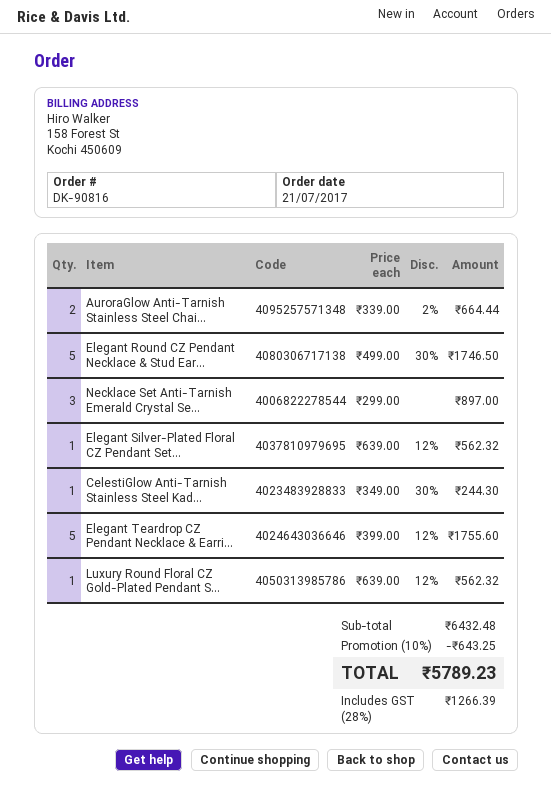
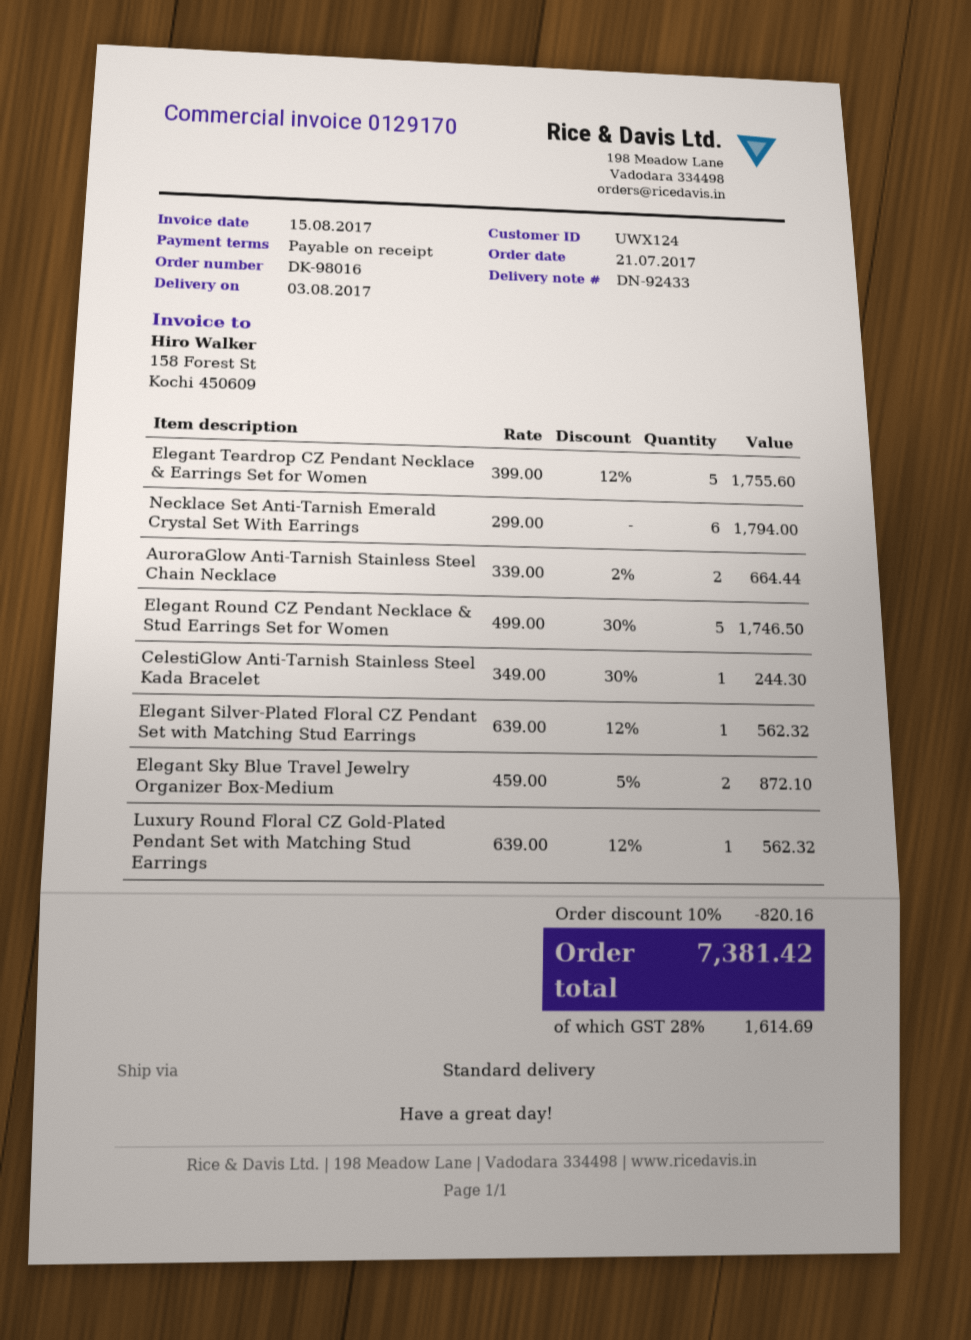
order number: DK-90816 -> DK-98016
Necklace Set Anti-Tarnish Emerald Crystal Se...: 3 x 299.00 = 897.00 -> 6 x 299.00 = 1794.00
Elegant Sky Blue Travel Jewelry Organizer Box-Medium: none -> 2 x 459.00 - 5% = 872.10
discount: 10% = 643.25 -> 10% = 820.16
tax: 28% = 1266.39 -> 28% = 1614.69
total: 5789.23 -> 7381.42

